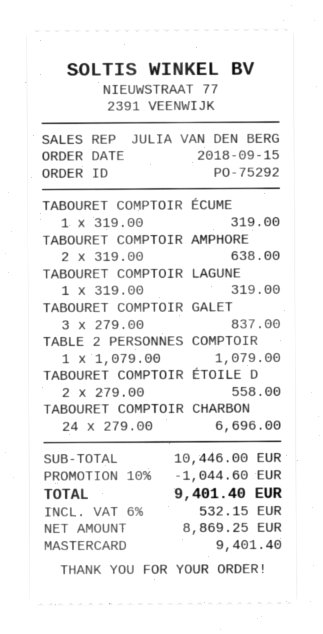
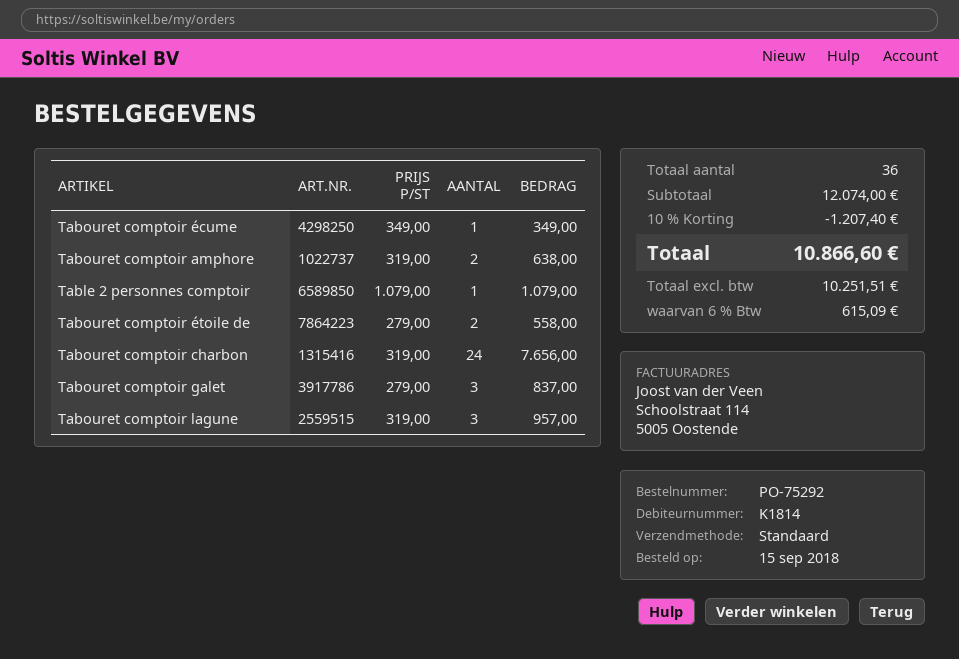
TABOURET COMPTOIR ÉCUME: 1 x 319.00 = 319.00 -> 1 x 349.00 = 349.00
TABOURET COMPTOIR LAGUNE: 1 x 319.00 = 319.00 -> 3 x 319.00 = 957.00
TABOURET COMPTOIR CHARBON: 24 x 279.00 = 6696.00 -> 24 x 319.00 = 7656.00
subtotal: 10446.00 -> 12074.00
discount: 10% = 1044.60 -> 10% = 1207.40
net: 8869.25 -> 10251.51
tax: 6% = 532.15 -> 6% = 615.09
total: 9401.40 -> 10866.60

